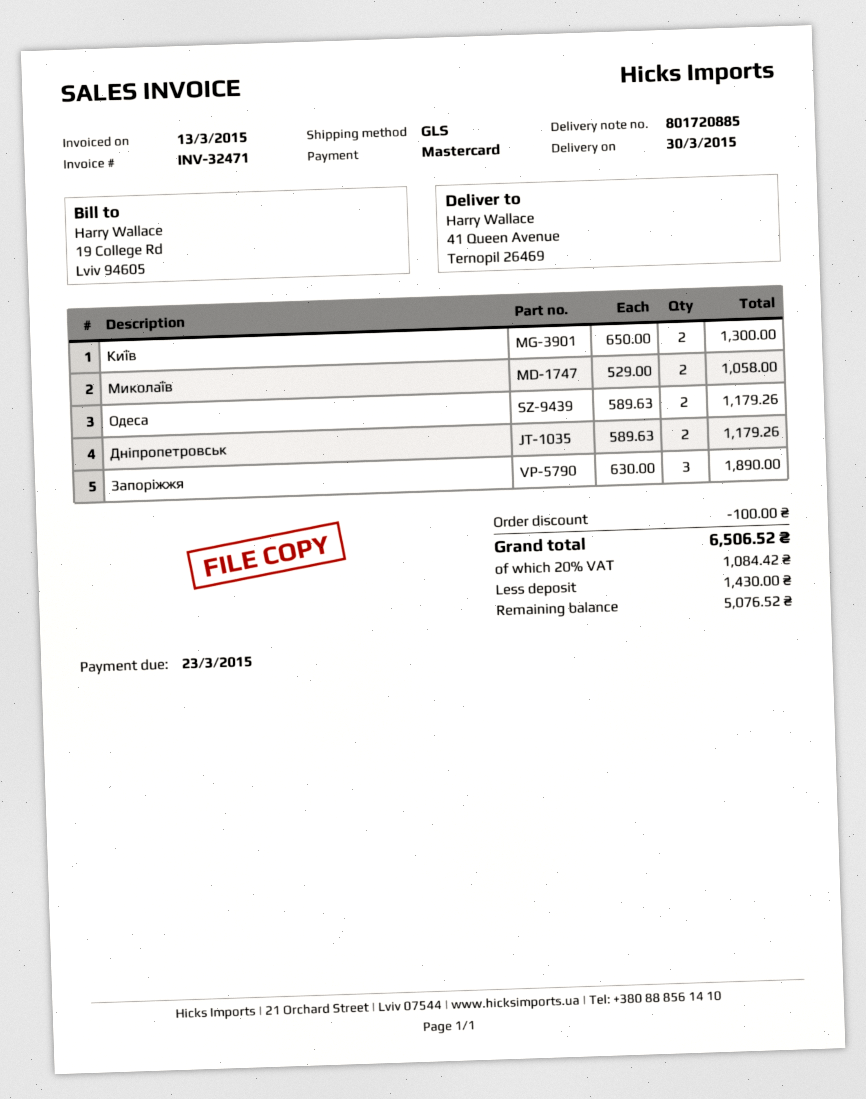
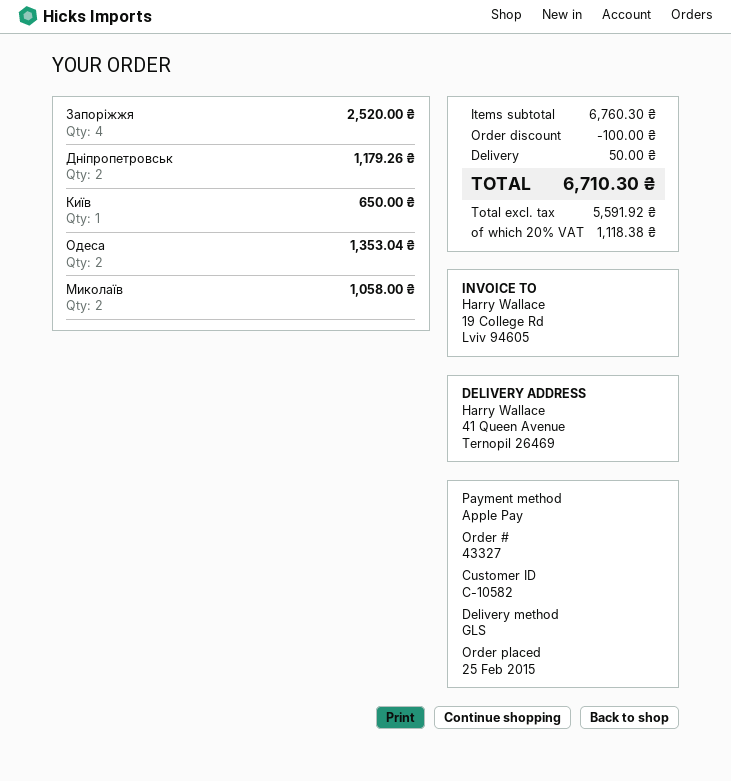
payment method: Mastercard -> Apple Pay
Київ: 2 for 1300.00 -> 1 for 650.00
Одеса: 2 for 1179.26 -> 2 for 1353.04
Запоріжжя: 3 for 1890.00 -> 4 for 2520.00
shipping: none -> 50.00
tax: 20% = 1084.42 -> 20% = 1118.38
total: 6506.52 -> 6710.30

